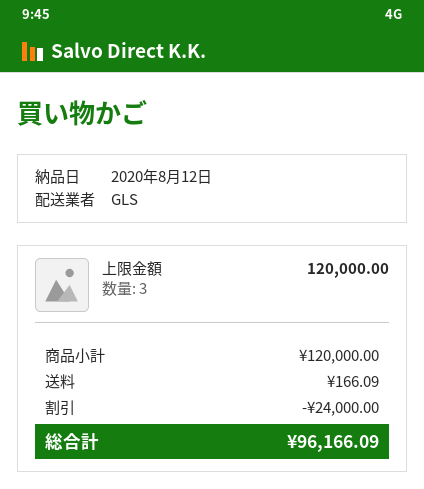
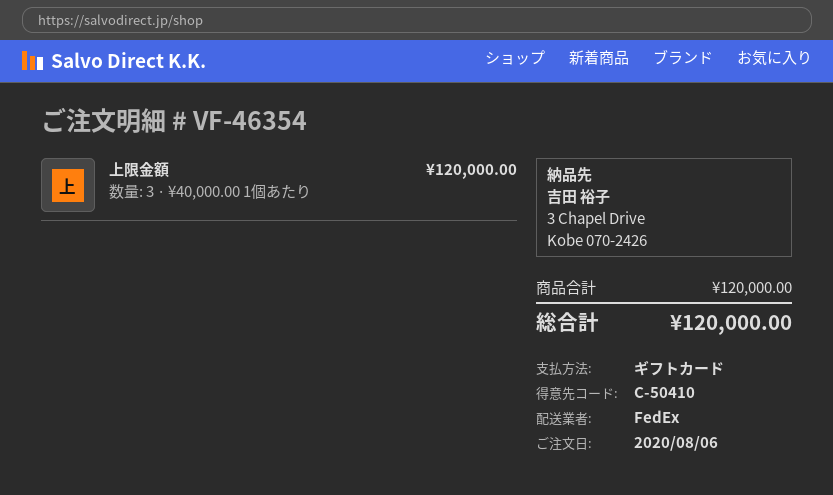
shipping method: GLS -> FedEx
discount: 24000.00 -> none
shipping: 166.09 -> none
total: 96166.09 -> 120000.00

